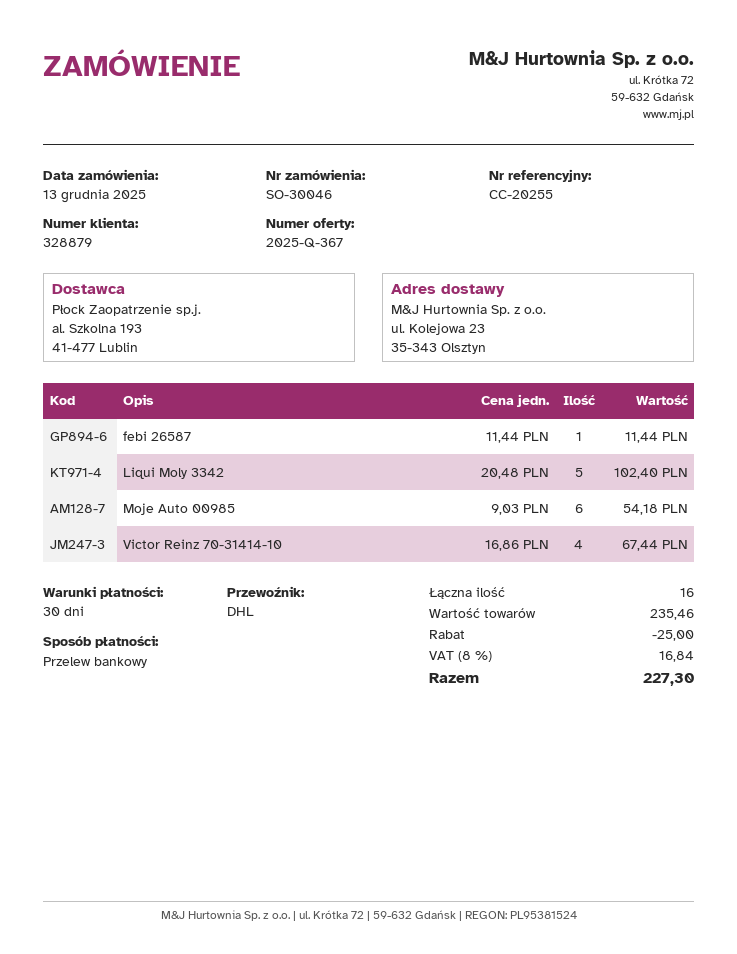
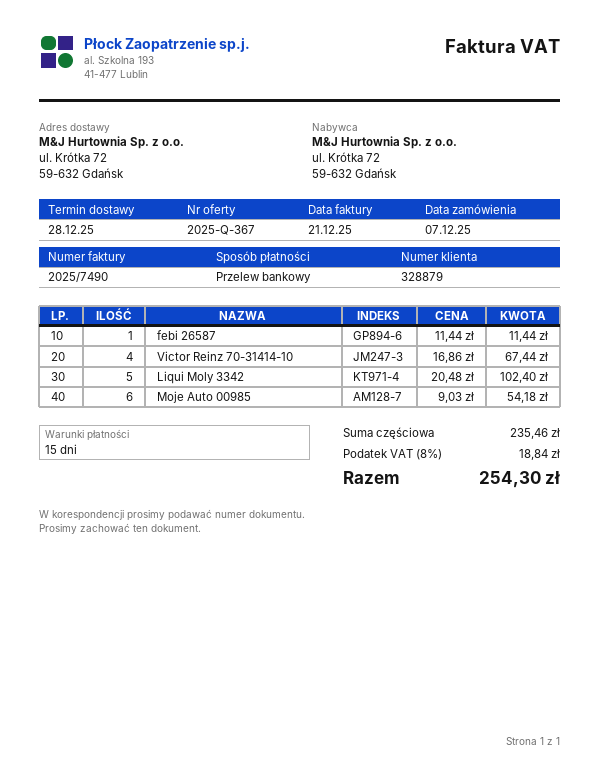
order date: 2025-12-13 -> 2025-12-07
payment terms: 30 days -> 15 days
ship to: ul. Kolejowa 23, 35-343 Olsztyn -> ul. Krótka 72, 59-632 Gdańsk
discount: 25.00 -> none
tax: 8% = 16.84 -> 8% = 18.84
total: 227.30 -> 254.30

